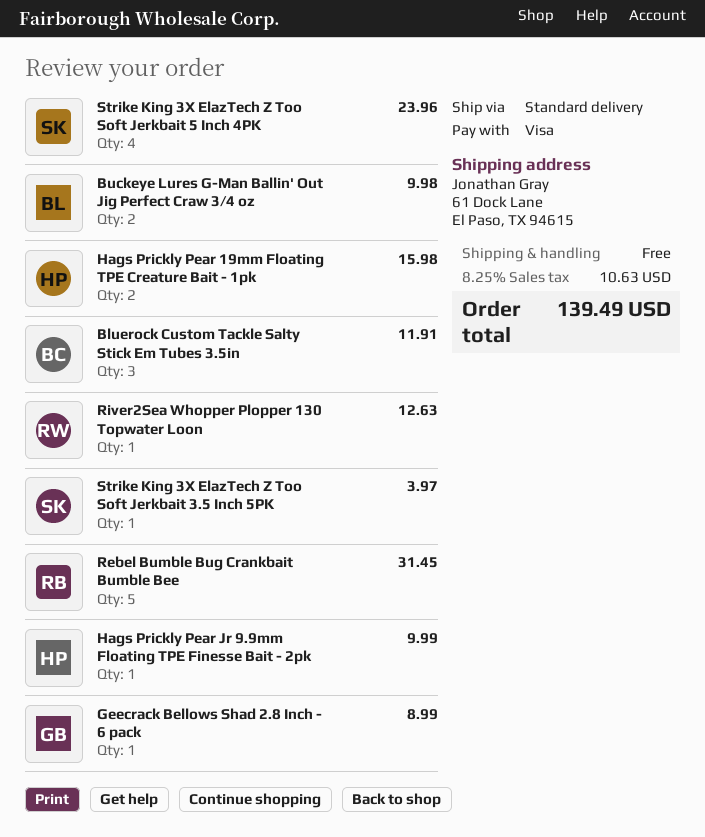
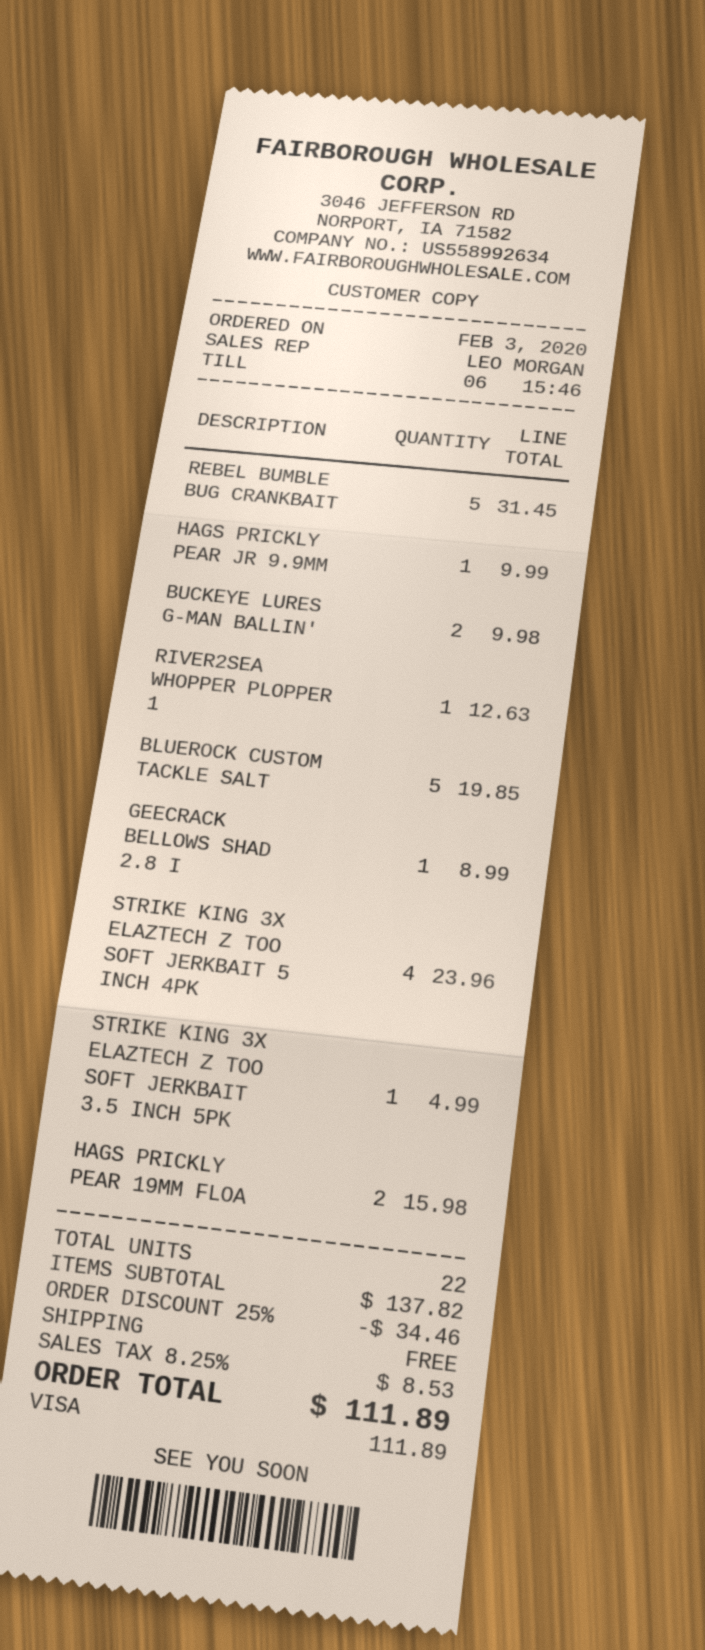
Bluerock Custom Tackle Salty Stick Em Tubes 3.5in: 3 for 11.91 -> 5 for 19.85
Strike King 3X ElazTech Z Too Soft Jerkbait 3.5 Inch 5PK: 1 for 3.97 -> 1 for 4.99
discount: none -> 25% = 34.46
tax: 8.25% = 10.63 -> 8.25% = 8.53
total: 139.49 -> 111.89

